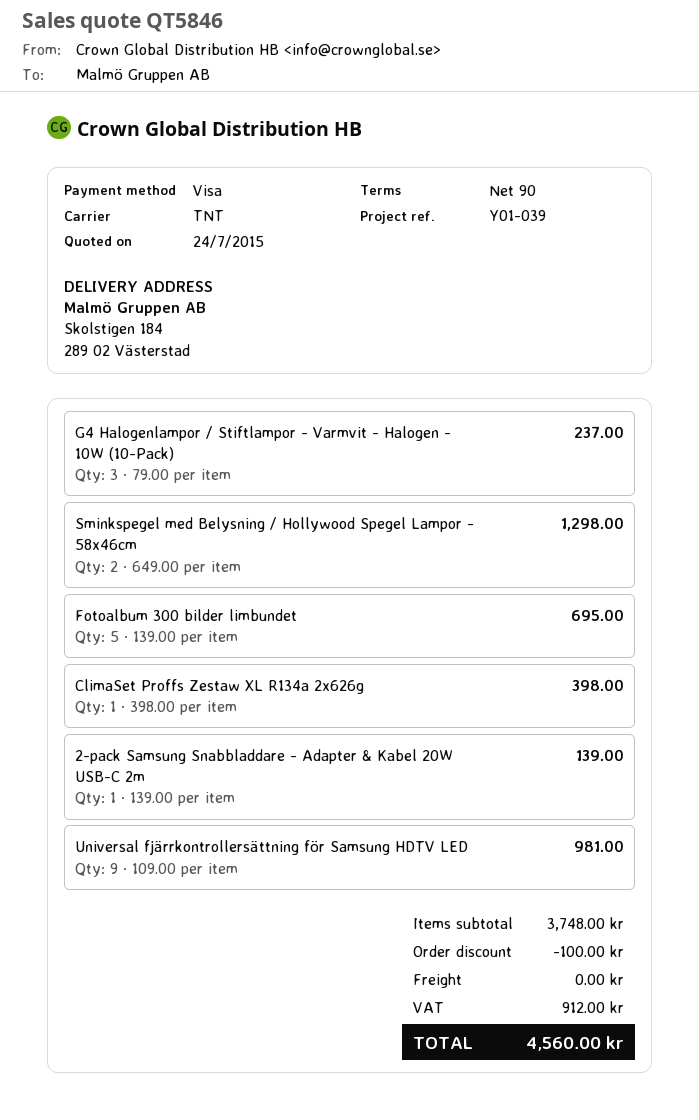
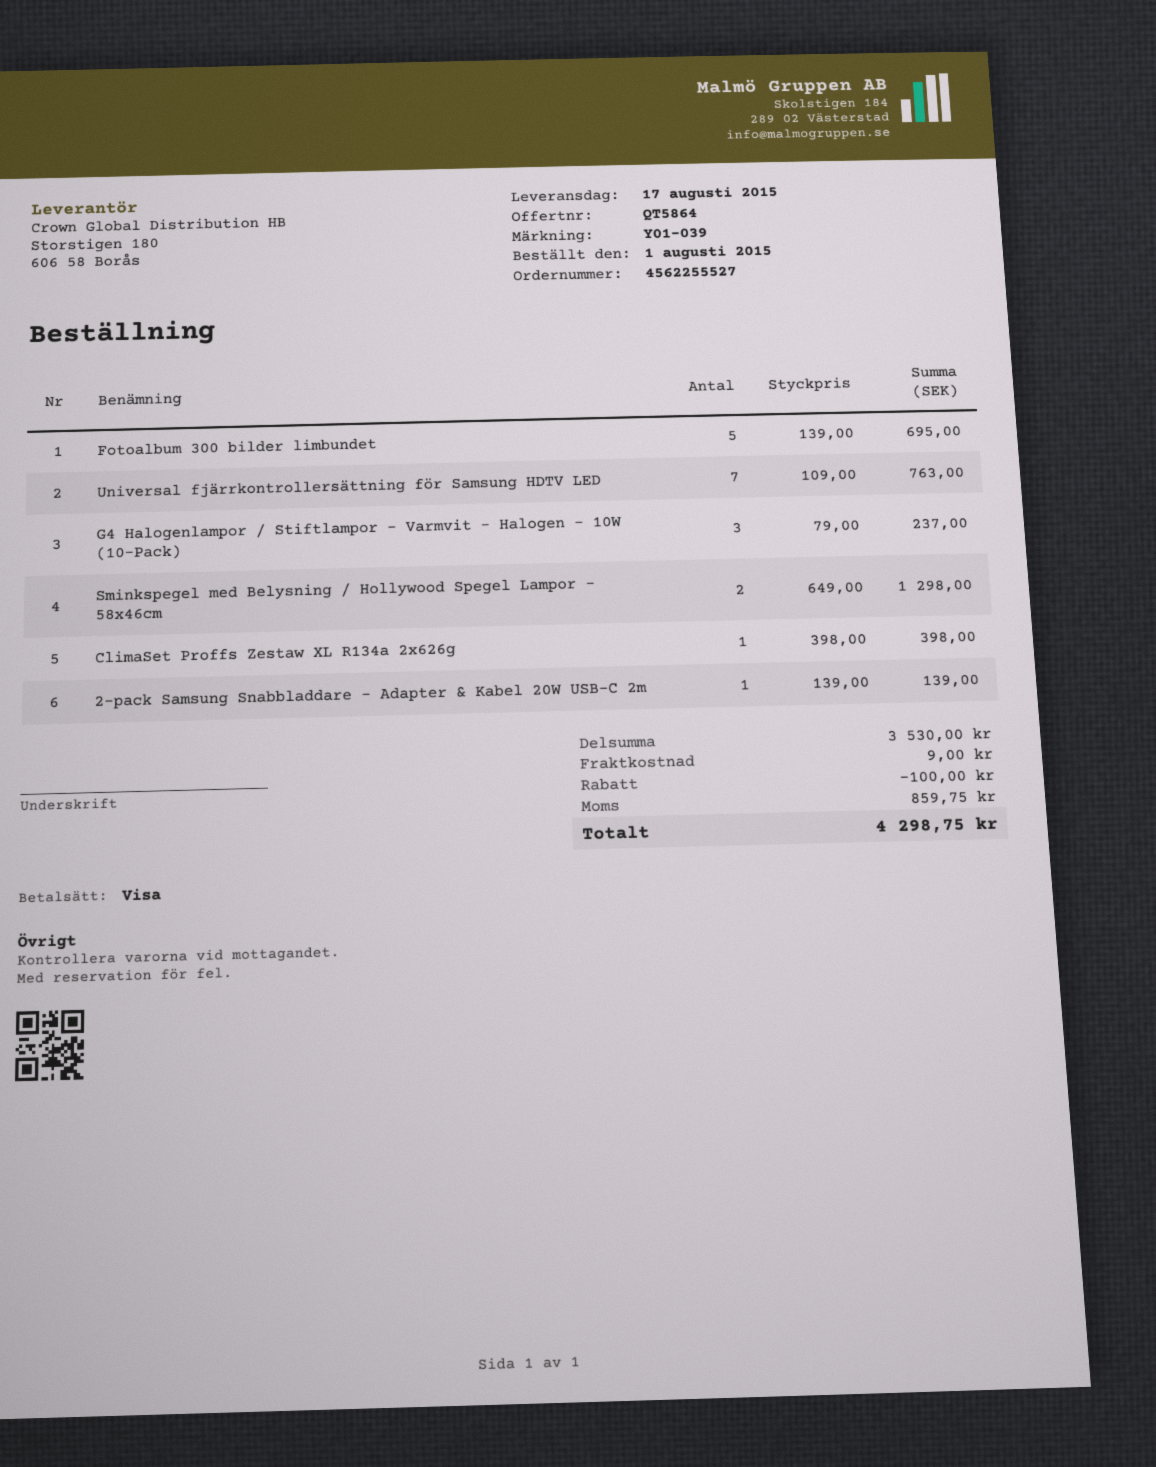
quote number: QT5846 -> QT5864
Universal fjärrkontrollersättning för Samsung HDTV LED: 9 x 109.00 = 981.00 -> 7 x 109.00 = 763.00
subtotal: 3748.00 -> 3530.00
shipping: 0.00 -> 9.00
tax: 912.00 -> 859.75
total: 4560.00 -> 4298.75

